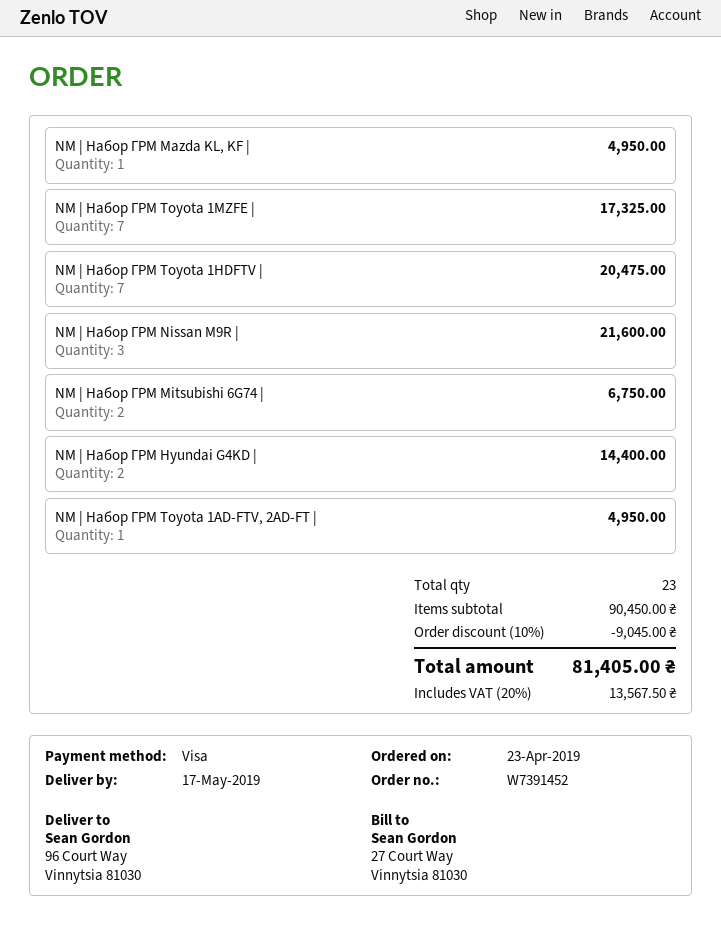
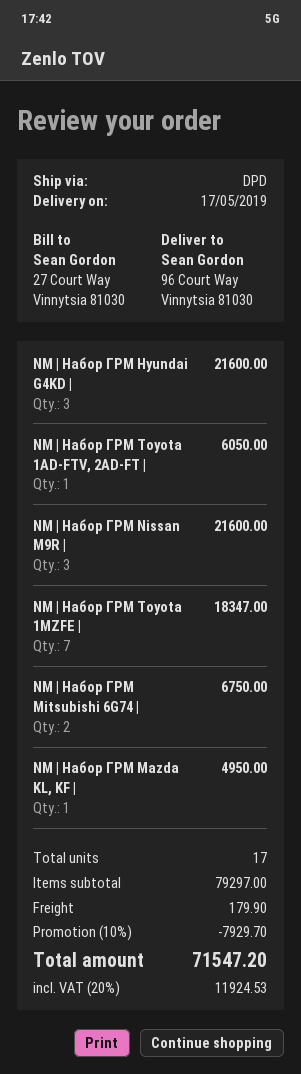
NM | Набор ГРМ Toyota 1MZFE |: 7 for 17325.00 -> 7 for 18347.00
NM | Набор ГРМ Toyota 1HDFTV |: 7 for 20475.00 -> none
NM | Набор ГРМ Hyundai G4KD |: 2 for 14400.00 -> 3 for 21600.00
NM | Набор ГРМ Toyota 1AD-FTV, 2AD-FT |: 1 for 4950.00 -> 1 for 6050.00
total quantity: 23 -> 17
subtotal: 90450.00 -> 79297.00
discount: 10% = 9045.00 -> 10% = 7929.70
shipping: none -> 179.90
tax: 20% = 13567.50 -> 20% = 11924.53
total: 81405.00 -> 71547.20

